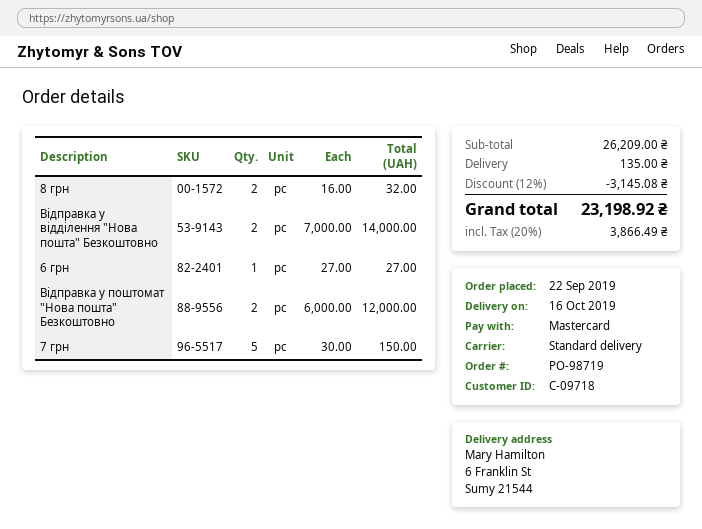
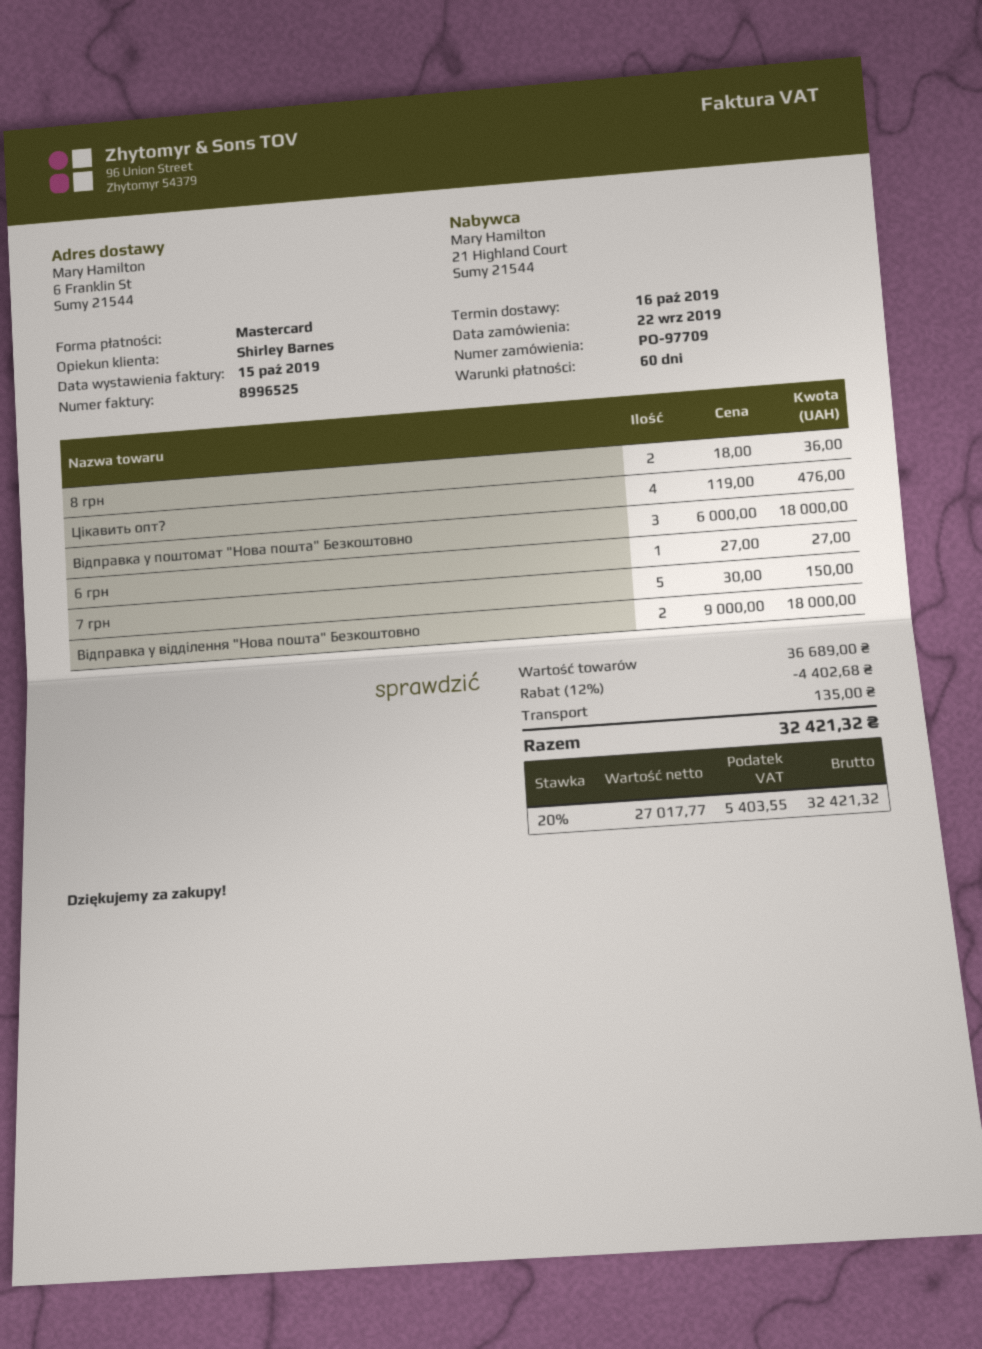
order number: PO-98719 -> PO-97709
8 грн: 2 x 16.00 = 32.00 -> 2 x 18.00 = 36.00
Відправка у відділення "Нова пошта" Безкоштовно: 2 x 7000.00 = 14000.00 -> 2 x 9000.00 = 18000.00
Відправка у поштомат "Нова пошта" Безкоштовно: 2 x 6000.00 = 12000.00 -> 3 x 6000.00 = 18000.00
Цікавить опт?: none -> 4 x 119.00 = 476.00
subtotal: 26209.00 -> 36689.00
discount: 12% = 3145.08 -> 12% = 4402.68
tax: 20% = 3866.49 -> 20% = 5403.55
total: 23198.92 -> 32421.32

